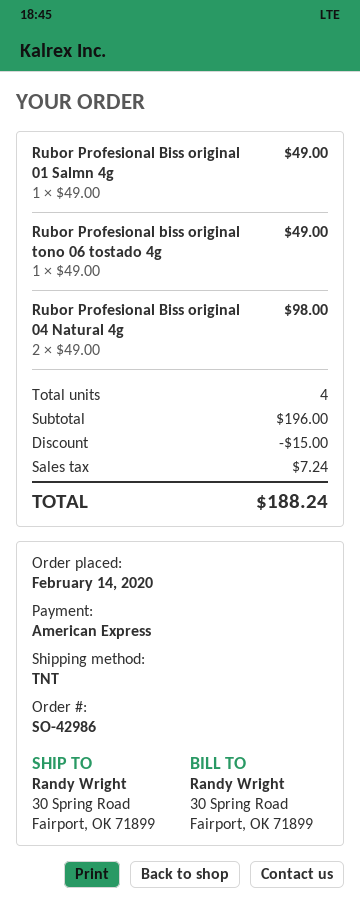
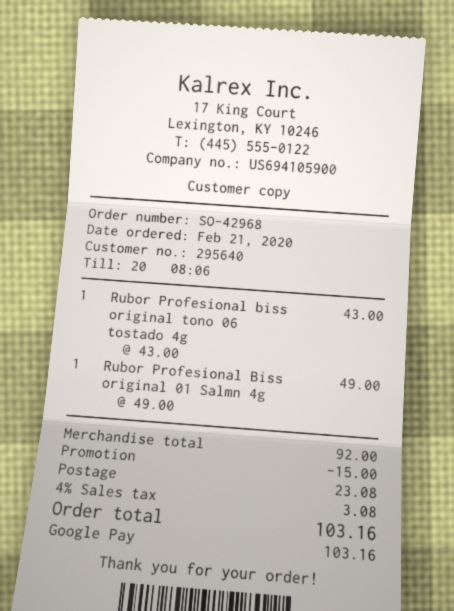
order number: SO-42986 -> SO-42968
order date: 2020-02-14 -> 2020-02-21
payment method: American Express -> Google Pay
Rubor Profesional biss original tono 06 tostado 4g: 1 x 49.00 = 49.00 -> 1 x 43.00 = 43.00
Rubor Profesional Biss original 04 Natural 4g: 2 x 49.00 = 98.00 -> none
subtotal: 196.00 -> 92.00
shipping: none -> 23.08
tax: 7.24 -> 3.08
total: 188.24 -> 103.16

